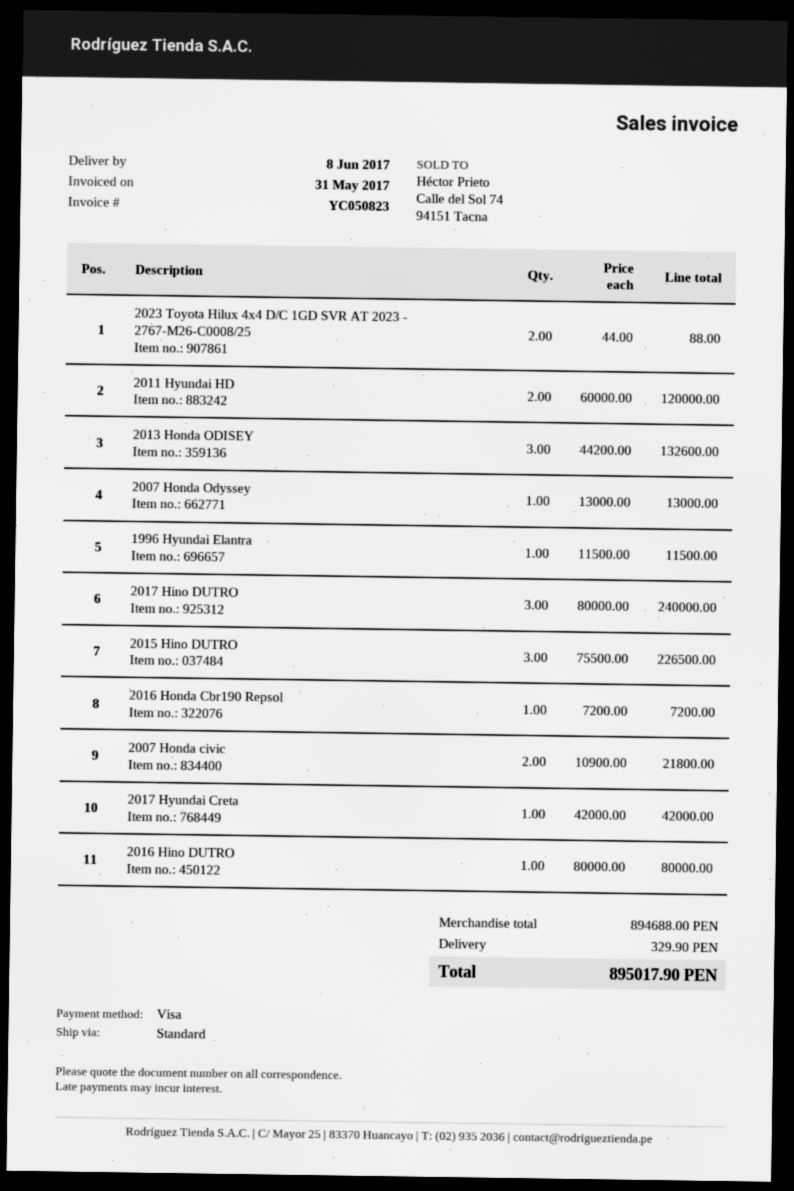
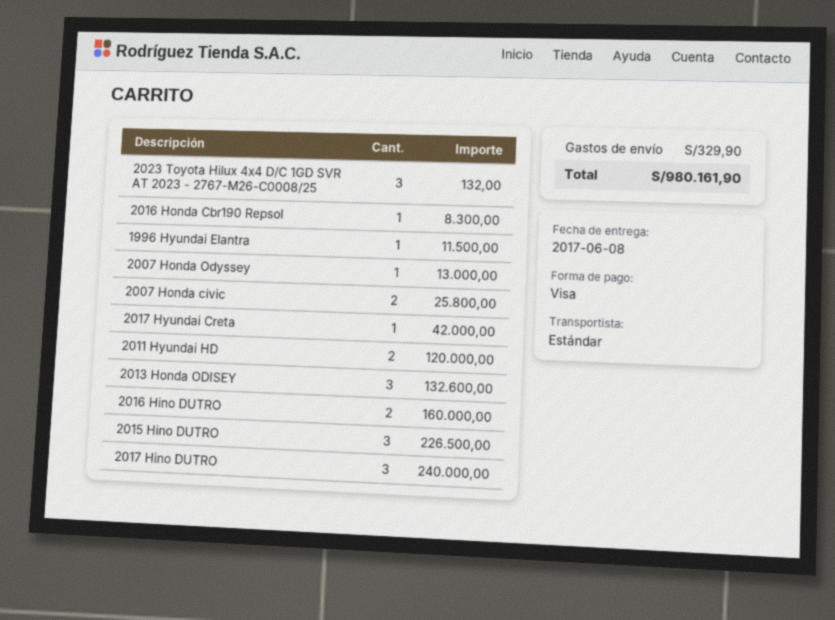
2023 Toyota Hilux 4x4 D/C 1GD SVR AT 2023 - 2767-M26-C0008/25: 2 for 88.00 -> 3 for 132.00
2016 Honda Cbr190 Repsol: 1 for 7200.00 -> 1 for 8300.00
2007 Honda civic: 2 for 21800.00 -> 2 for 25800.00
2016 Hino DUTRO: 1 for 80000.00 -> 2 for 160000.00
total: 895017.90 -> 980161.90

